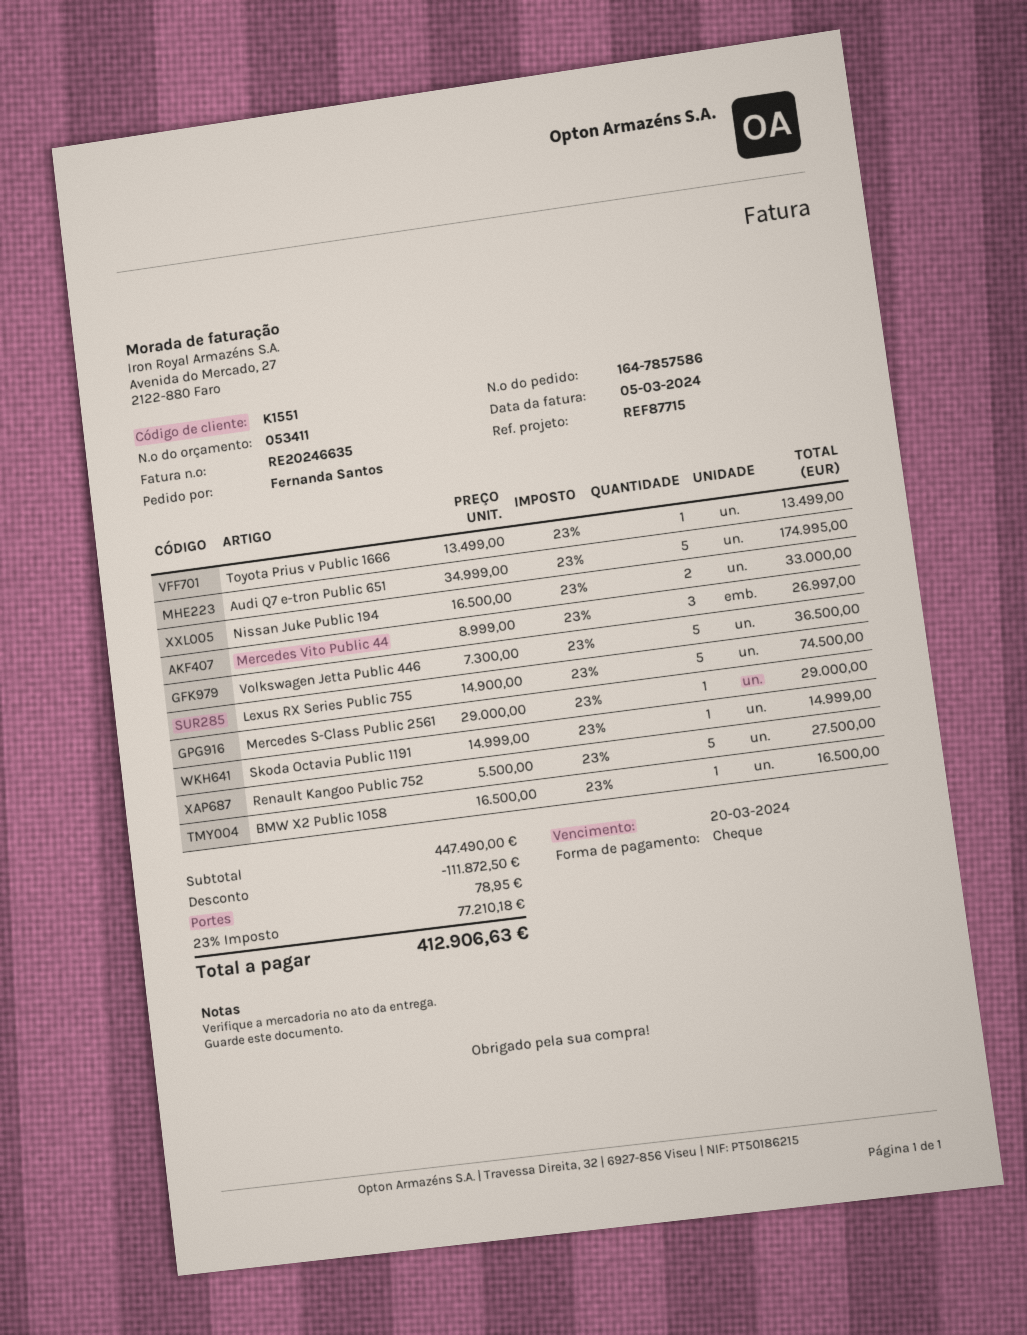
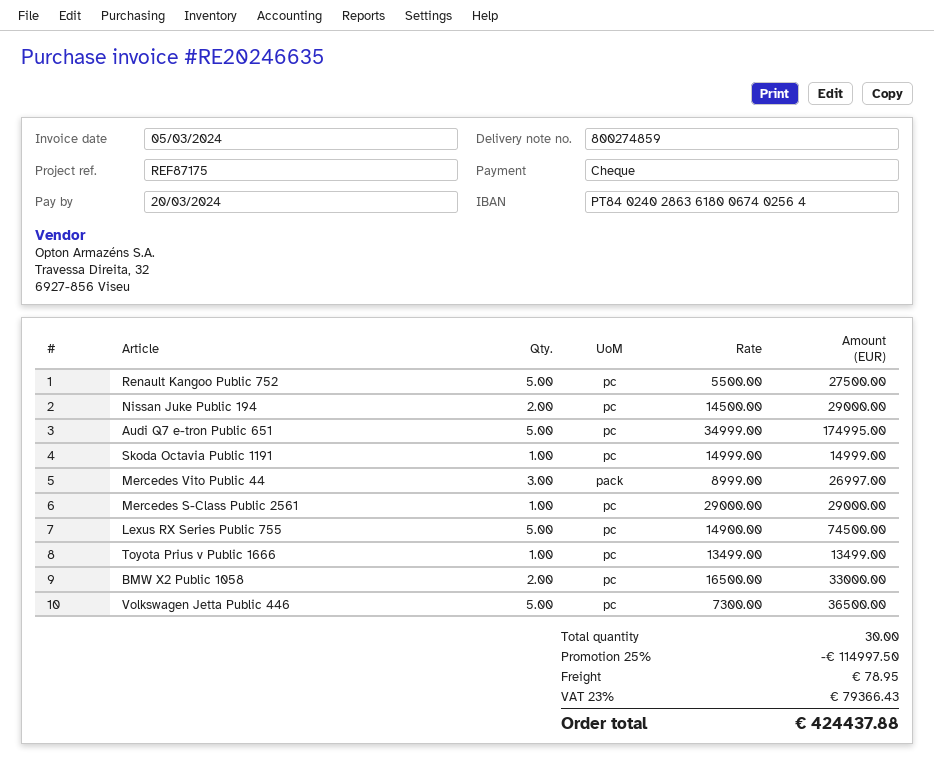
reference: REF87715 -> REF87175
Nissan Juke Public 194: 2 x 16500.00 = 33000.00 -> 2 x 14500.00 = 29000.00
BMW X2 Public 1058: 1 x 16500.00 = 16500.00 -> 2 x 16500.00 = 33000.00
discount: 111872.50 -> 114997.50
tax: 23% = 77210.18 -> 23% = 79366.43
total: 412906.63 -> 424437.88

